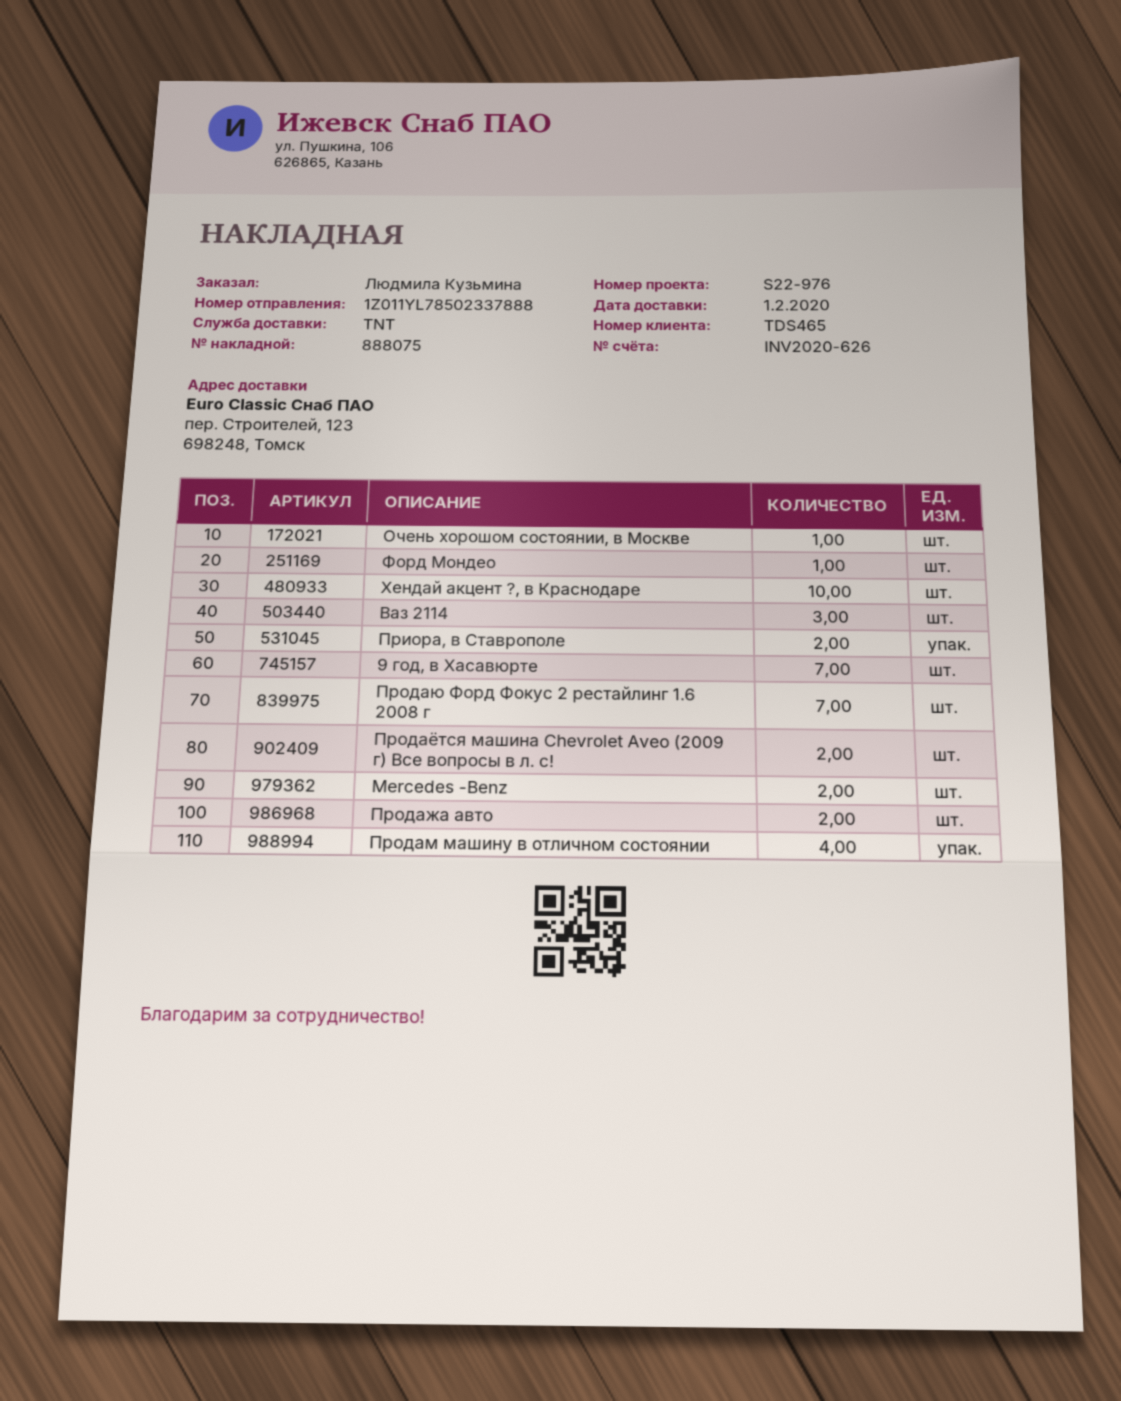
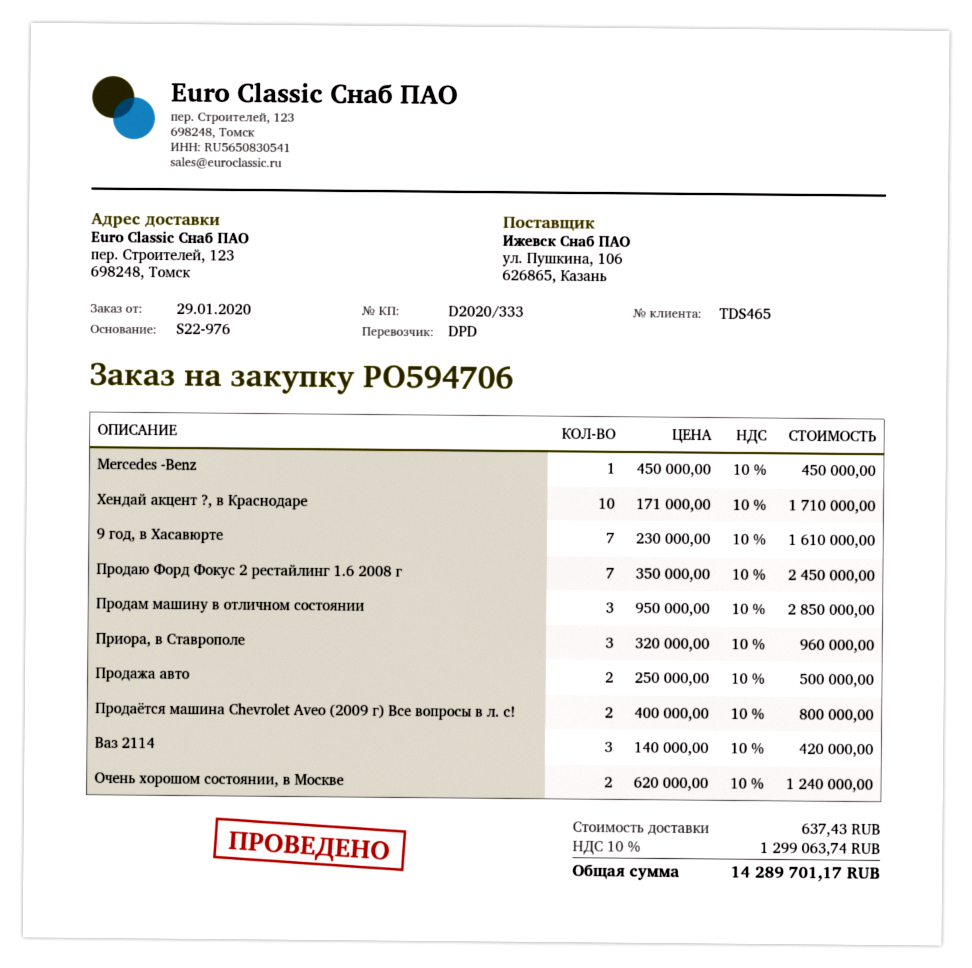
shipping method: TNT -> DPD
Очень хорошом состоянии, в Москве: 1 -> 2
Форд Мондео: 1 -> none
Приора, в Ставрополе: 2 -> 3
Mercedes -Benz: 2 -> 1
Продам машину в отличном состоянии: 4 -> 3

